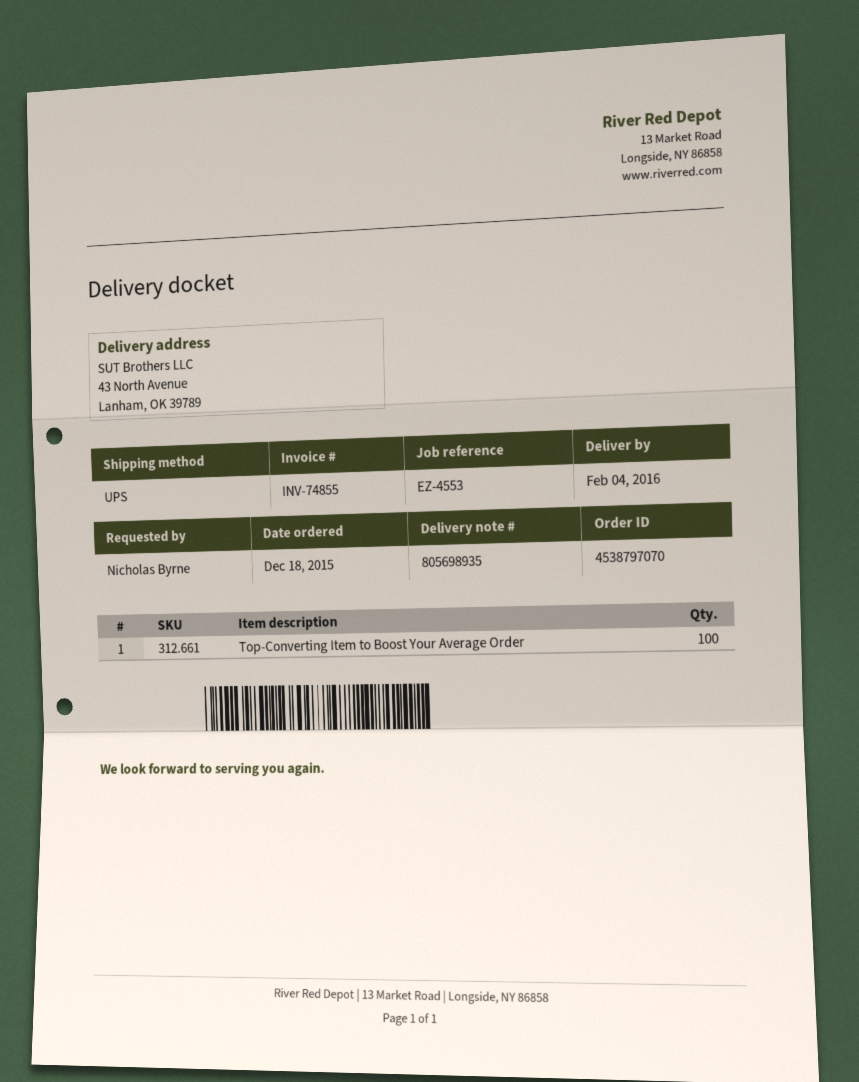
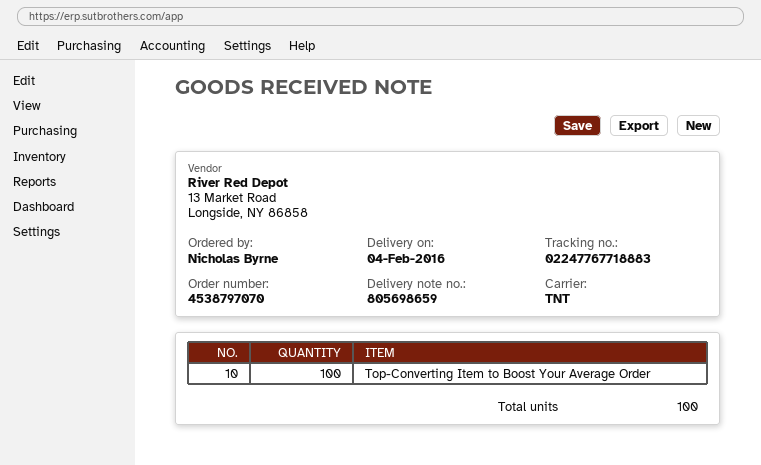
delivery note number: 805698935 -> 805698659
shipping method: UPS -> TNT

